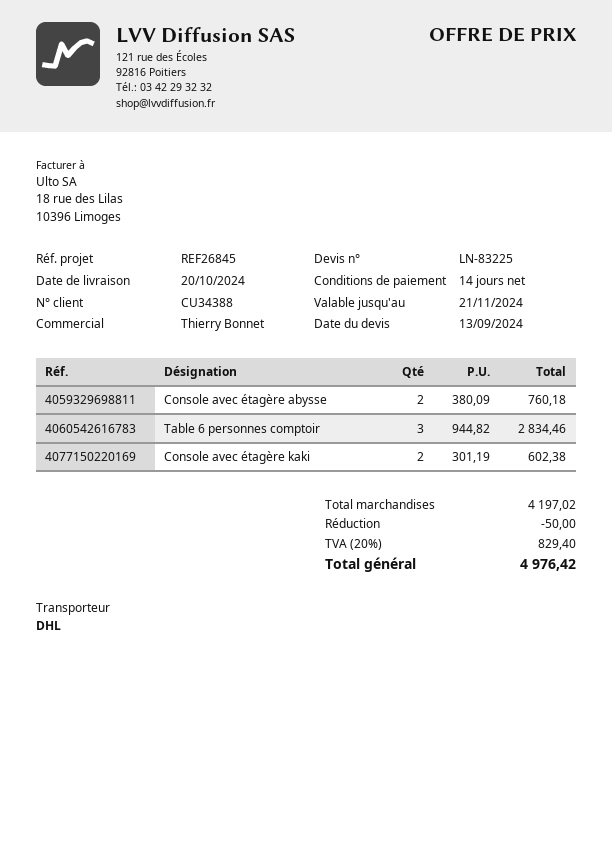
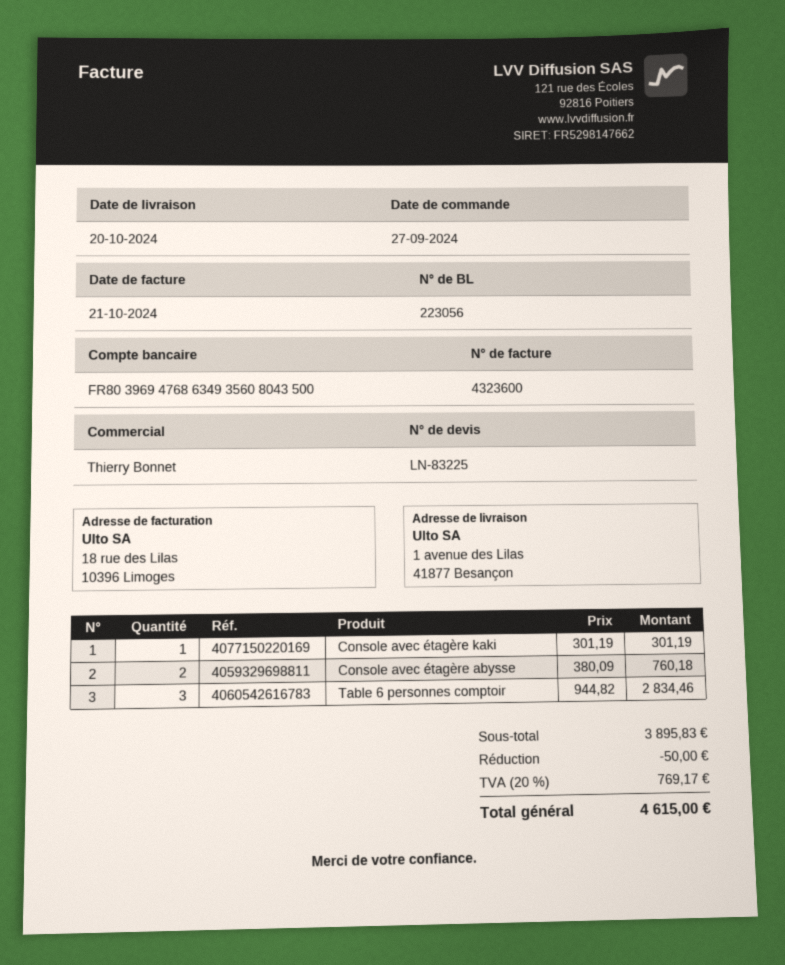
Console avec étagère kaki: 2 x 301.19 = 602.38 -> 1 x 301.19 = 301.19
subtotal: 4197.02 -> 3895.83
tax: 20% = 829.40 -> 20% = 769.17
total: 4976.42 -> 4615.00

